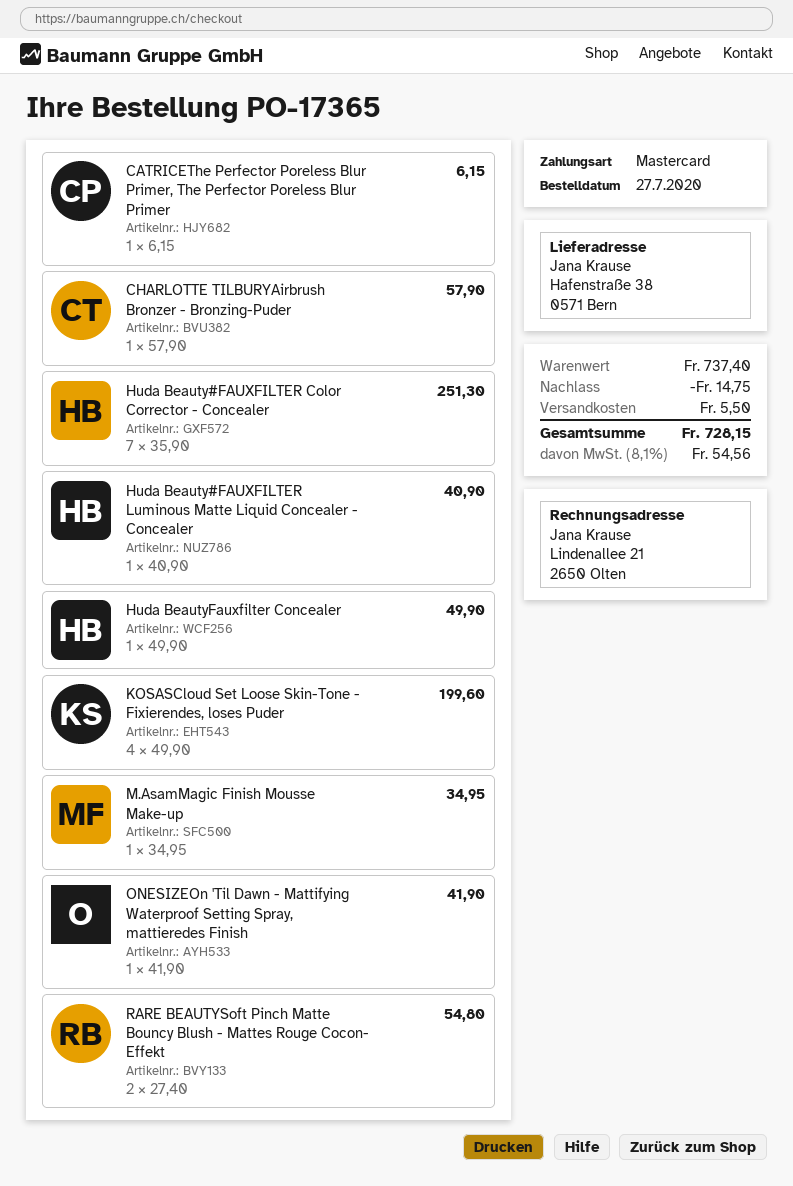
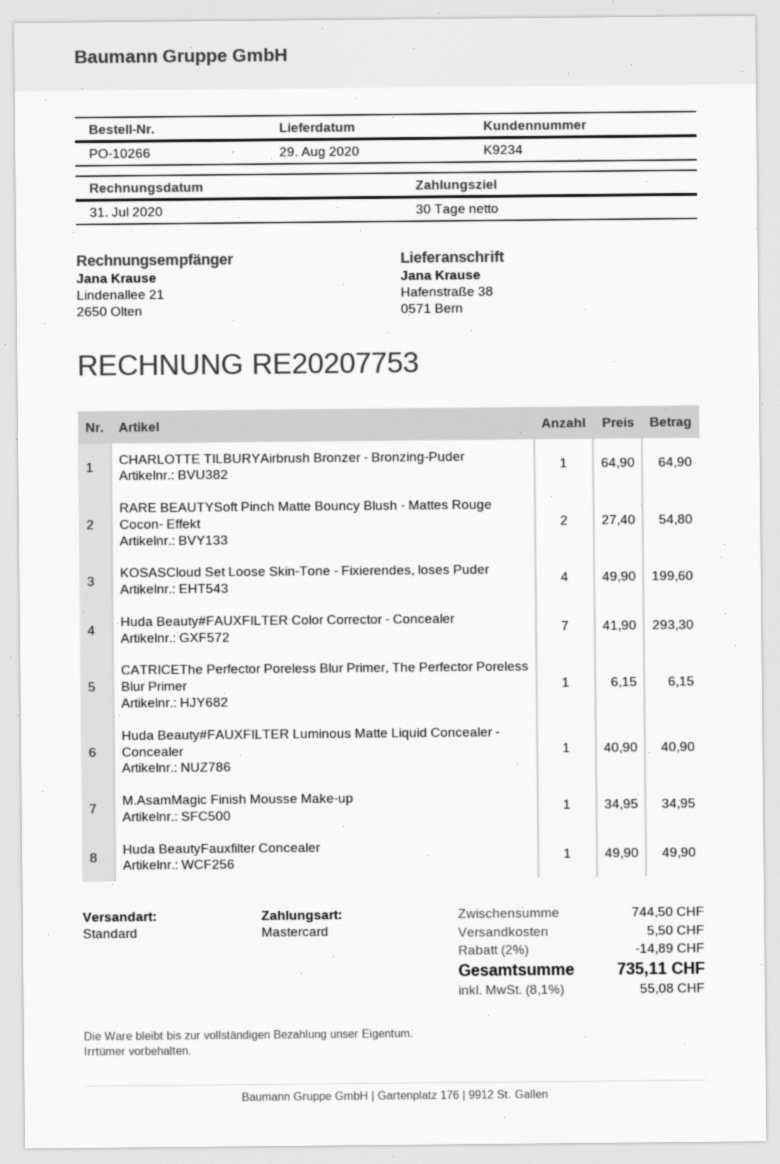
order number: PO-17365 -> PO-10266
CHARLOTTE TILBURYAirbrush Bronzer - Bronzing-Puder: 1 x 57.90 = 57.90 -> 1 x 64.90 = 64.90
Huda Beauty#FAUXFILTER Color Corrector - Concealer: 7 x 35.90 = 251.30 -> 7 x 41.90 = 293.30
ONESIZEOn 'Til Dawn - Mattifying Waterproof Setting Spray, mattieredes Finish: 1 x 41.90 = 41.90 -> none
subtotal: 737.40 -> 744.50
discount: 14.75 -> 14.89
tax: 8.1% = 54.56 -> 8.1% = 55.08
total: 728.15 -> 735.11

